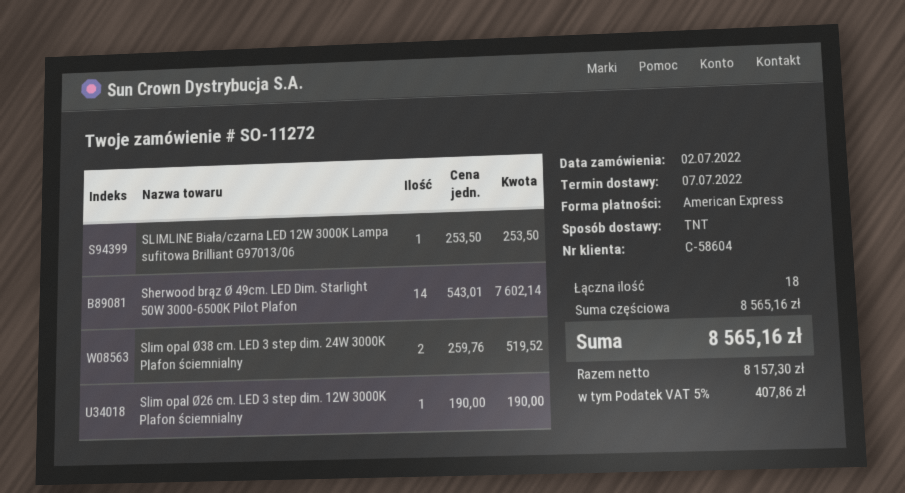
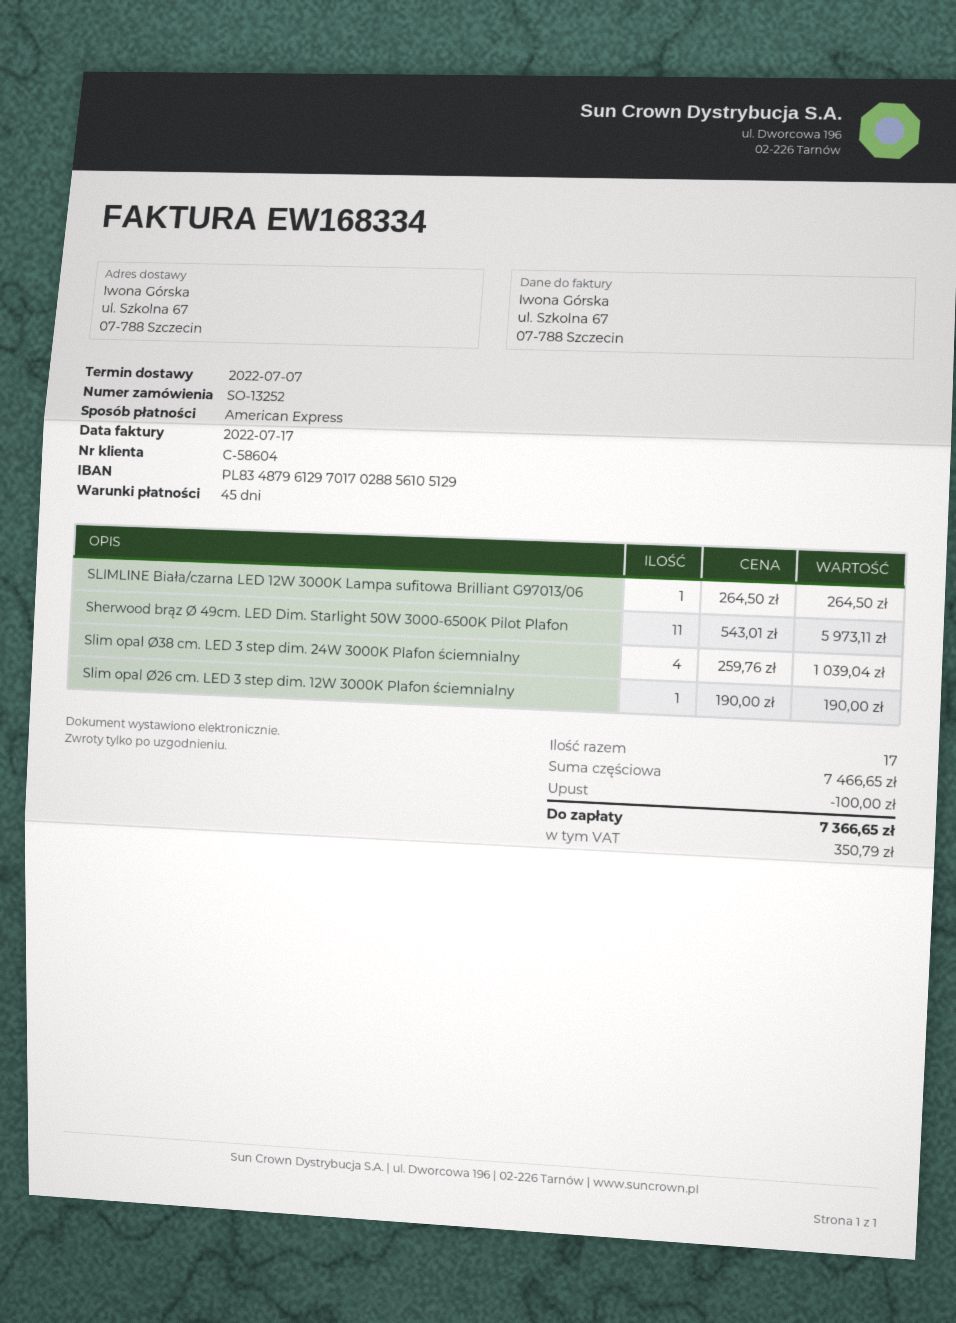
order number: SO-11272 -> SO-13252
SLIMLINE Biała/czarna LED 12W 3000K Lampa sufitowa Brilliant G97013/06: 1 x 253.50 = 253.50 -> 1 x 264.50 = 264.50
Sherwood brąz Ø 49cm. LED Dim. Starlight 50W 3000-6500K Pilot Plafon: 14 x 543.01 = 7602.14 -> 11 x 543.01 = 5973.11
Slim opal Ø38 cm. LED 3 step dim. 24W 3000K Plafon ściemnialny: 2 x 259.76 = 519.52 -> 4 x 259.76 = 1039.04
total quantity: 18 -> 17
subtotal: 8565.16 -> 7466.65
discount: none -> 100.00
tax: 407.86 -> 350.79
total: 8565.16 -> 7366.65

